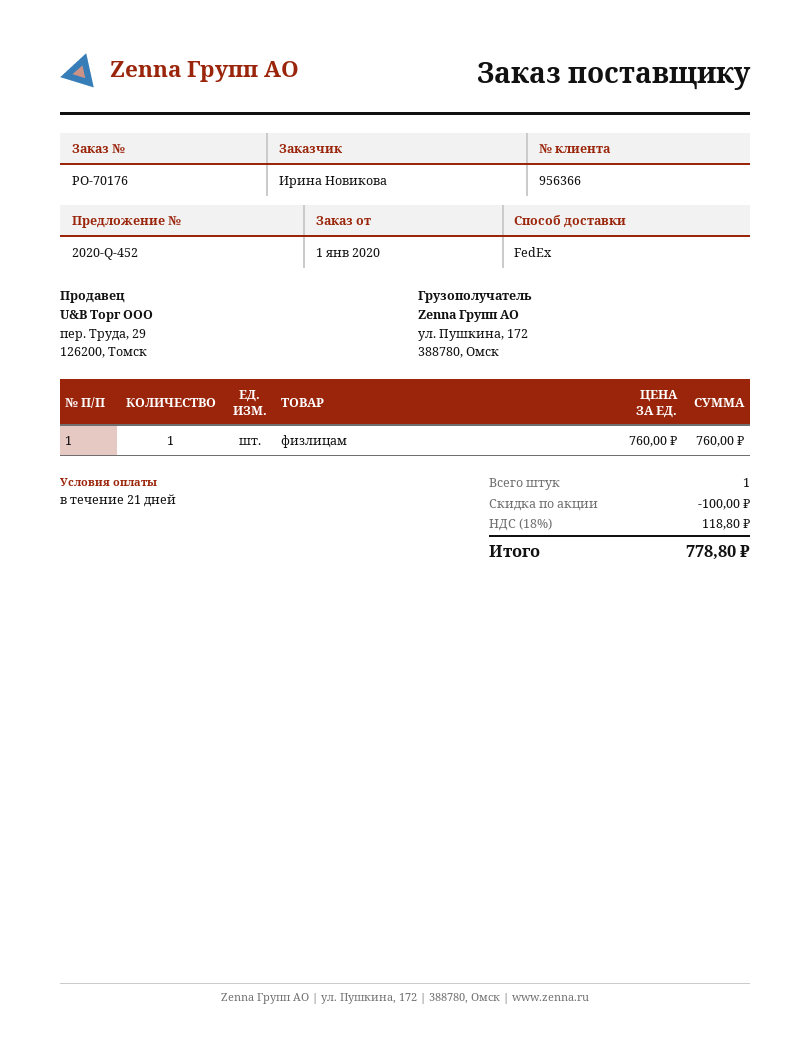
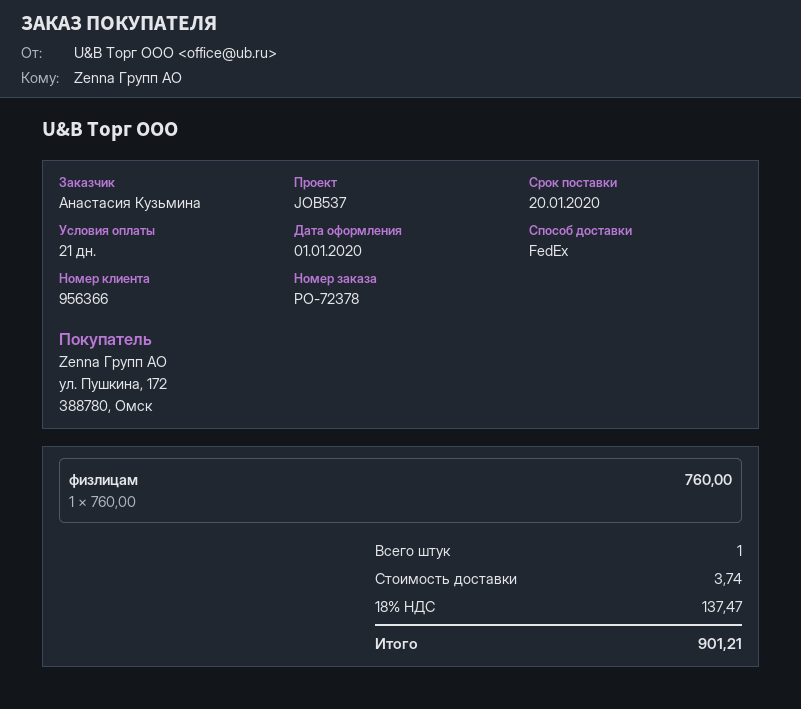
order number: PO-70176 -> PO-72378
ordered by: Ирина Новикова -> Анастасия Кузьмина
discount: 100.00 -> none
shipping: none -> 3.74
tax: 18% = 118.80 -> 18% = 137.47
total: 778.80 -> 901.21

